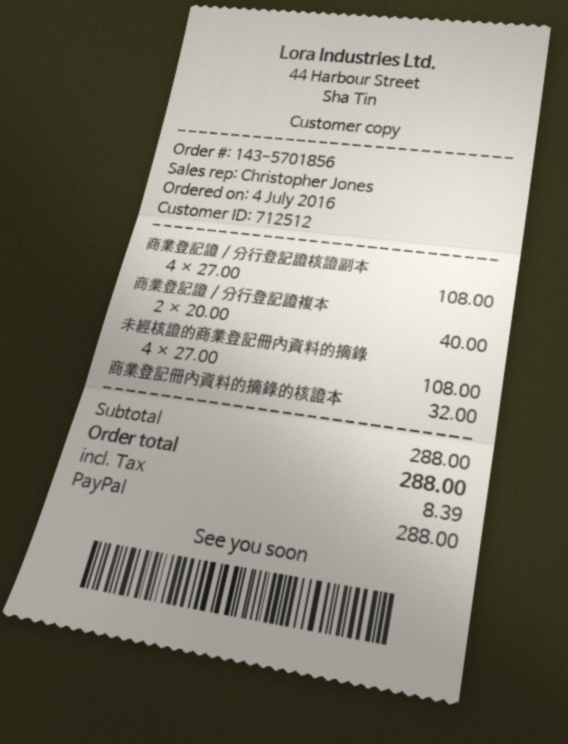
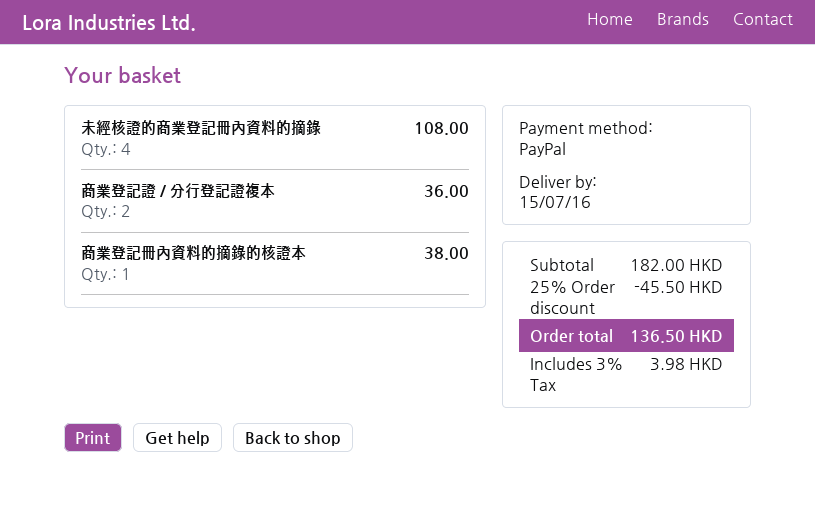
商業登記證 / 分行登記證核證副本: 4 for 108.00 -> none
商業登記證 / 分行登記證複本: 2 for 40.00 -> 2 for 36.00
商業登記冊內資料的摘錄的核證本: 1 for 32.00 -> 1 for 38.00
subtotal: 288.00 -> 182.00
discount: none -> 25% = 45.50
tax: 8.39 -> 3.98
total: 288.00 -> 136.50

